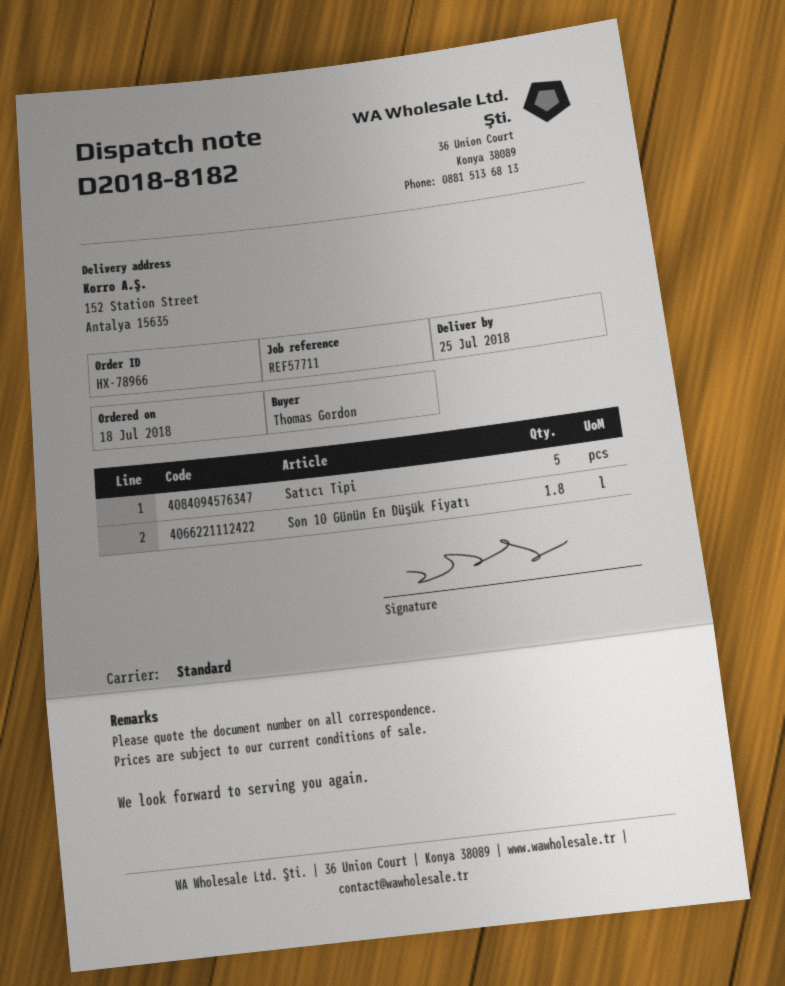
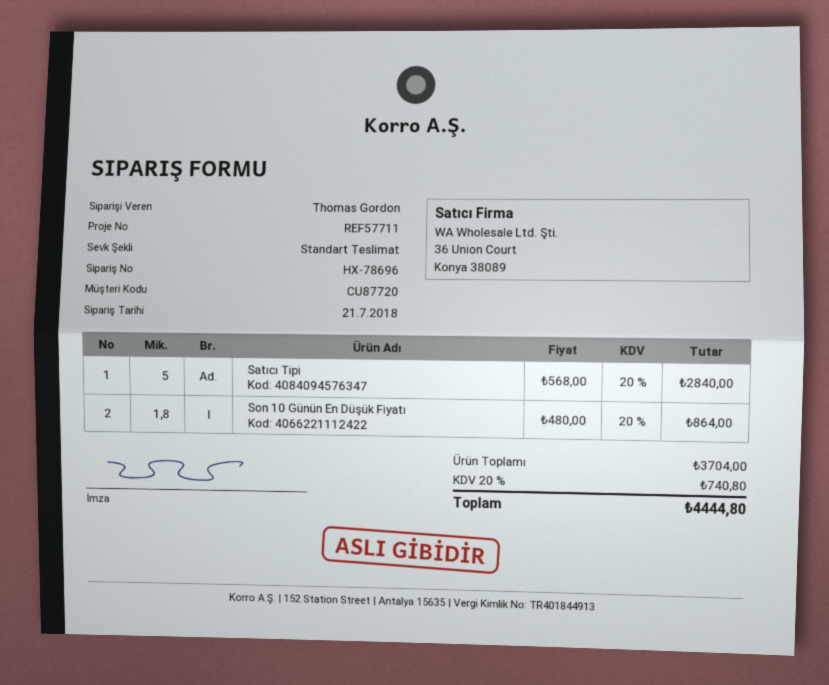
order number: HX-78966 -> HX-78696
order date: 2018-07-18 -> 2018-07-21

